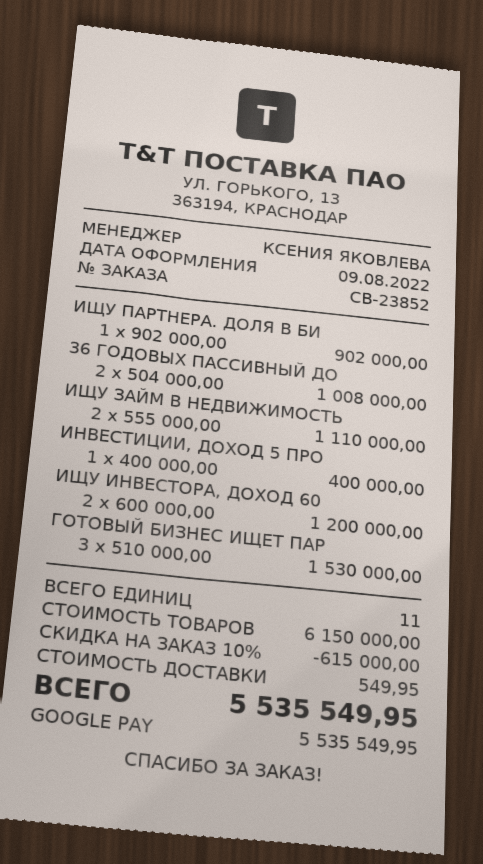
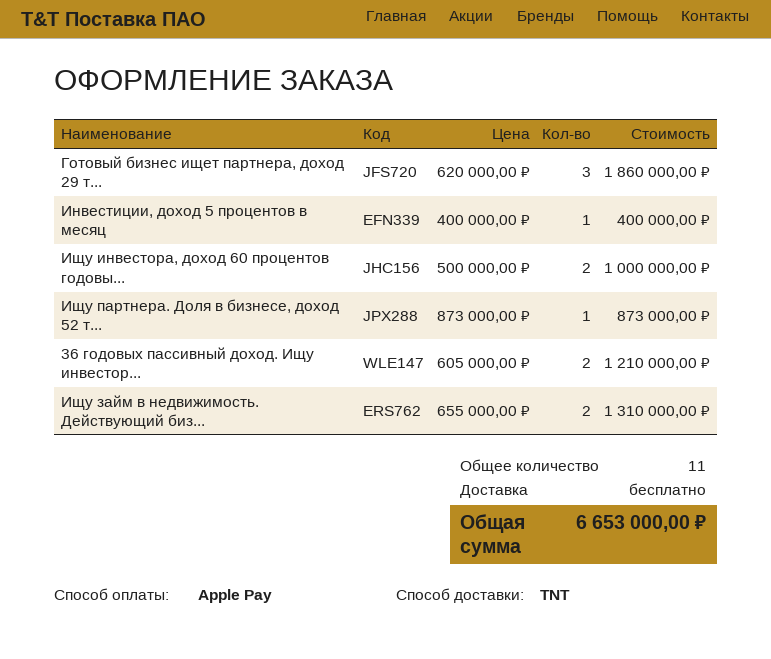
payment method: Google Pay -> Apple Pay
ИЩУ ПАРТНЕРА. ДОЛЯ В БИ: 1 x 902000.00 = 902000.00 -> 1 x 873000.00 = 873000.00
36 ГОДОВЫХ ПАССИВНЫЙ ДО: 2 x 504000.00 = 1008000.00 -> 2 x 605000.00 = 1210000.00
ИЩУ ЗАЙМ В НЕДВИЖИМОСТЬ: 2 x 555000.00 = 1110000.00 -> 2 x 655000.00 = 1310000.00
ИЩУ ИНВЕСТОРА, ДОХОД 60: 2 x 600000.00 = 1200000.00 -> 2 x 500000.00 = 1000000.00
ГОТОВЫЙ БИЗНЕС ИЩЕТ ПАР: 3 x 510000.00 = 1530000.00 -> 3 x 620000.00 = 1860000.00
discount: 10% = 615000.00 -> none
shipping: 549.95 -> 0.00
total: 5535549.95 -> 6653000.00

